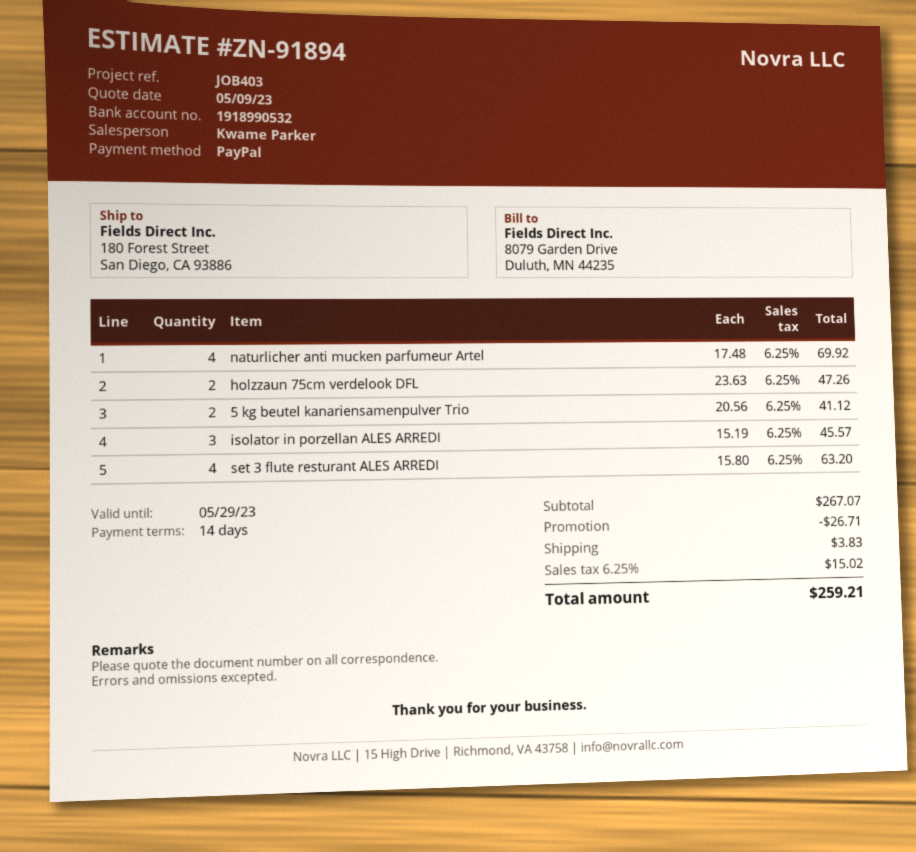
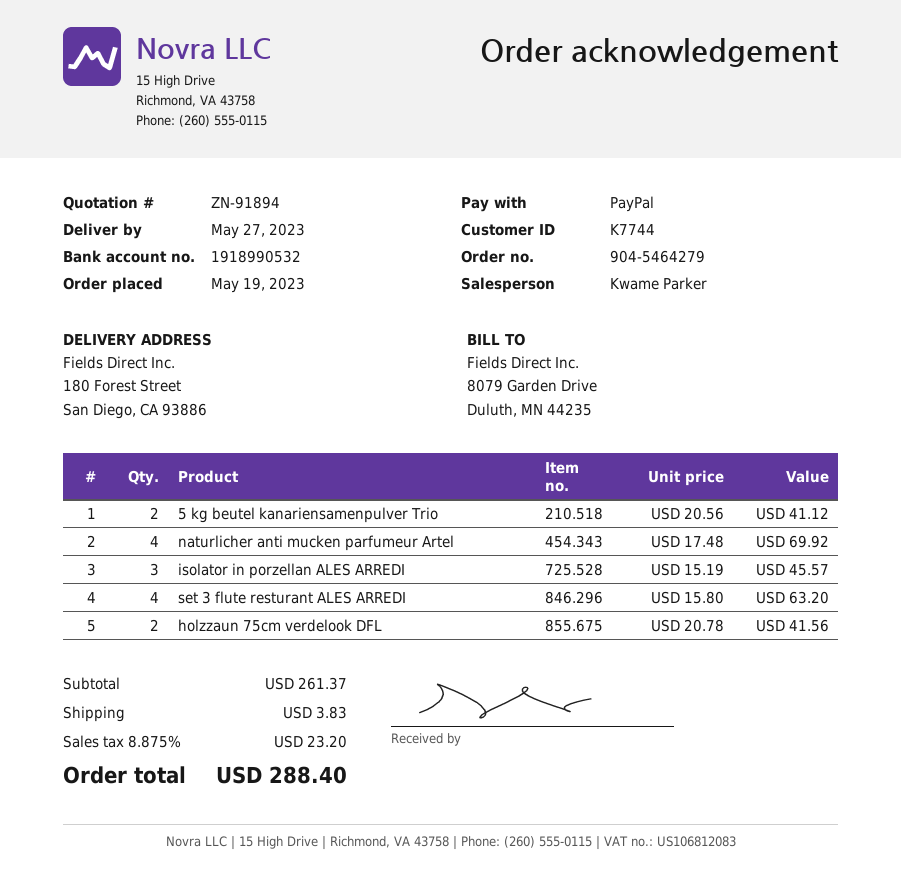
holzzaun 75cm verdelook DFL: 2 x 23.63 = 47.26 -> 2 x 20.78 = 41.56
subtotal: 267.07 -> 261.37
discount: 26.71 -> none
tax: 6.25% = 15.02 -> 8.875% = 23.20
total: 259.21 -> 288.40

